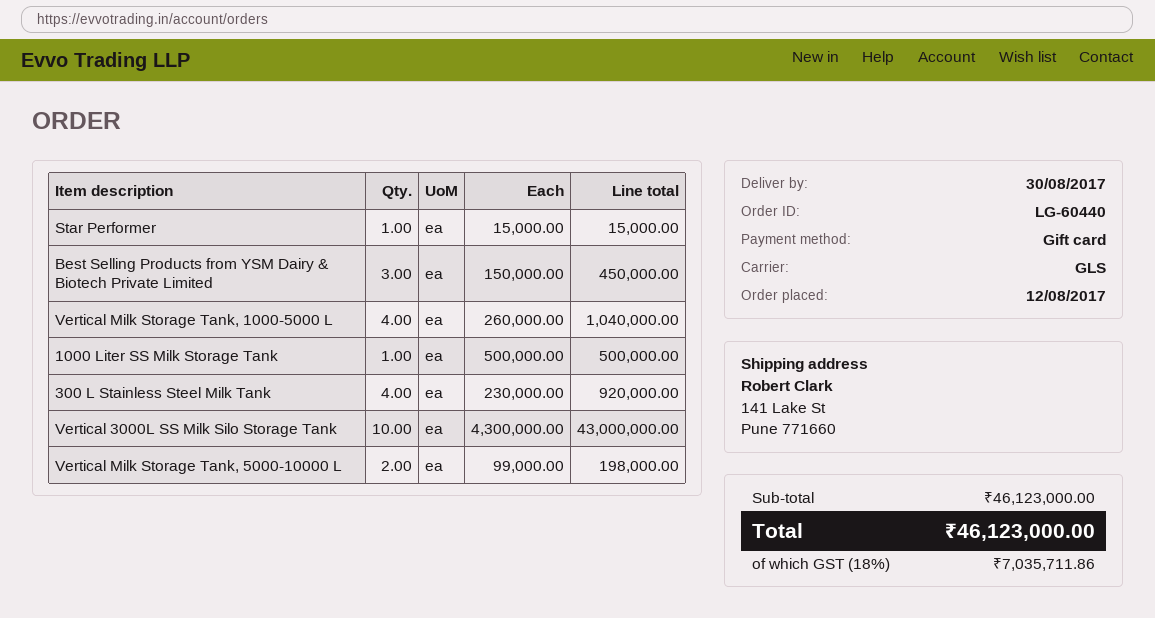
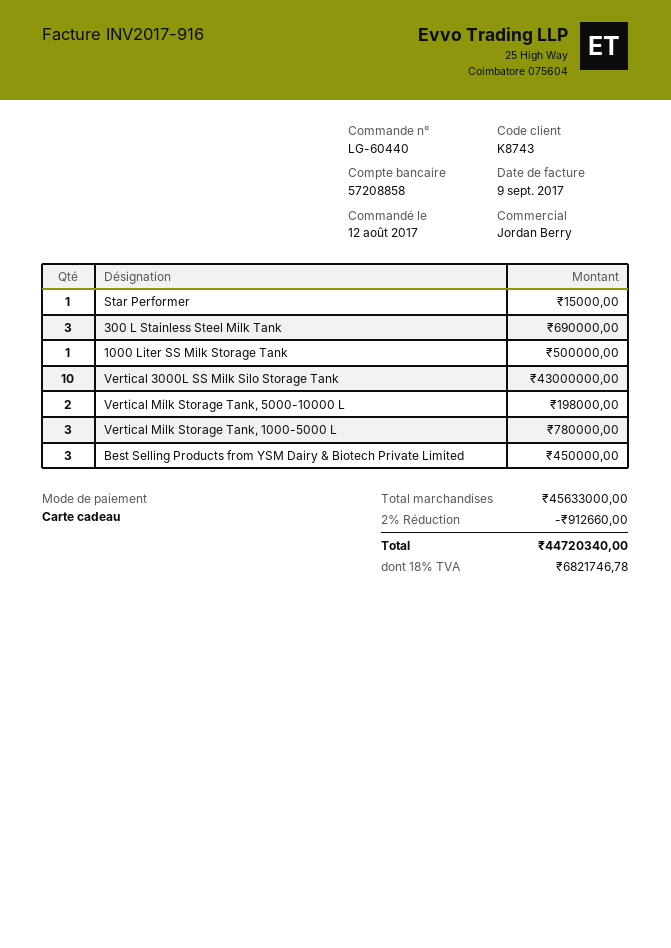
Vertical Milk Storage Tank, 1000-5000 L: 4 for 1040000.00 -> 3 for 780000.00
300 L Stainless Steel Milk Tank: 4 for 920000.00 -> 3 for 690000.00
subtotal: 46123000.00 -> 45633000.00
discount: none -> 2% = 912660.00
tax: 18% = 7035711.86 -> 18% = 6821746.78
total: 46123000.00 -> 44720340.00

